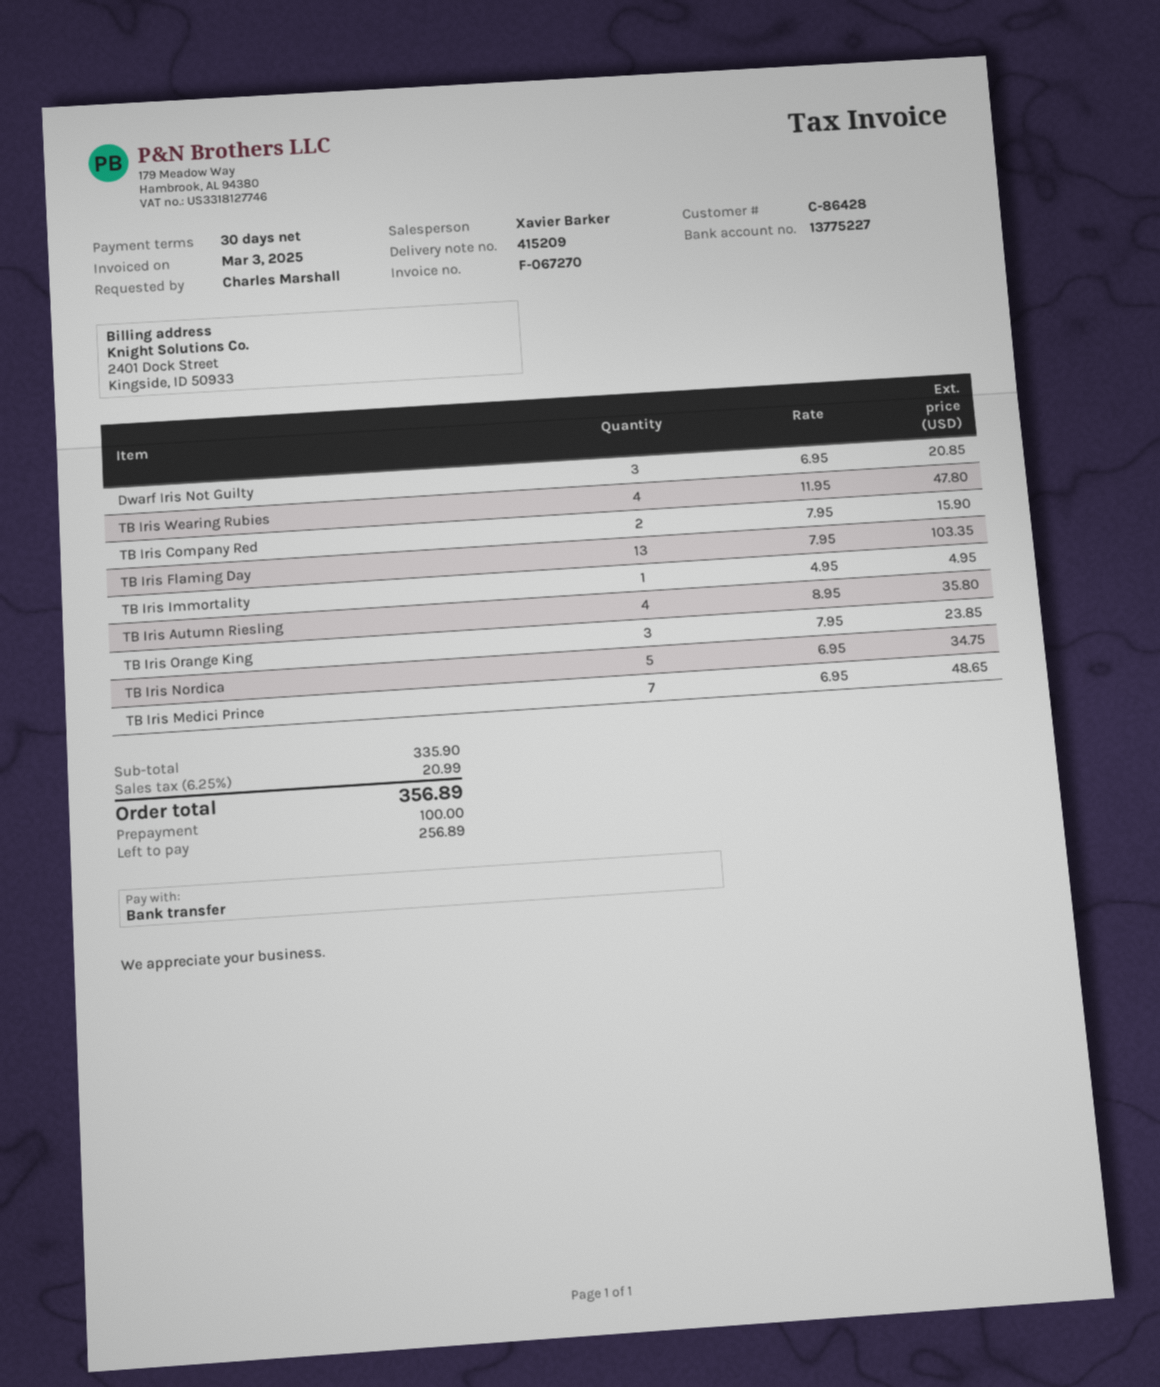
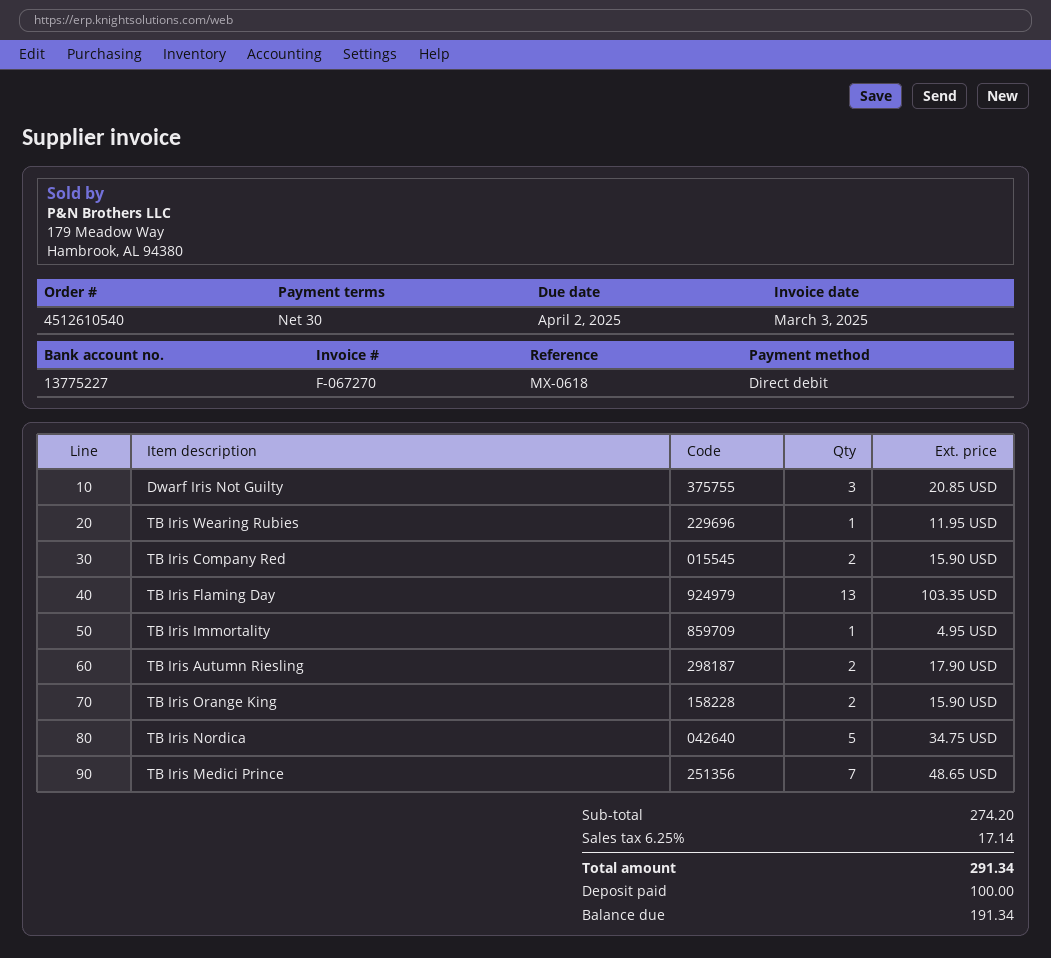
payment method: bank transfer -> direct debit
TB Iris Wearing Rubies: 4 for 47.80 -> 1 for 11.95
TB Iris Autumn Riesling: 4 for 35.80 -> 2 for 17.90
TB Iris Orange King: 3 for 23.85 -> 2 for 15.90
subtotal: 335.90 -> 274.20
tax: 6.25% = 20.99 -> 6.25% = 17.14
total: 356.89 -> 291.34
balance: 256.89 -> 191.34

